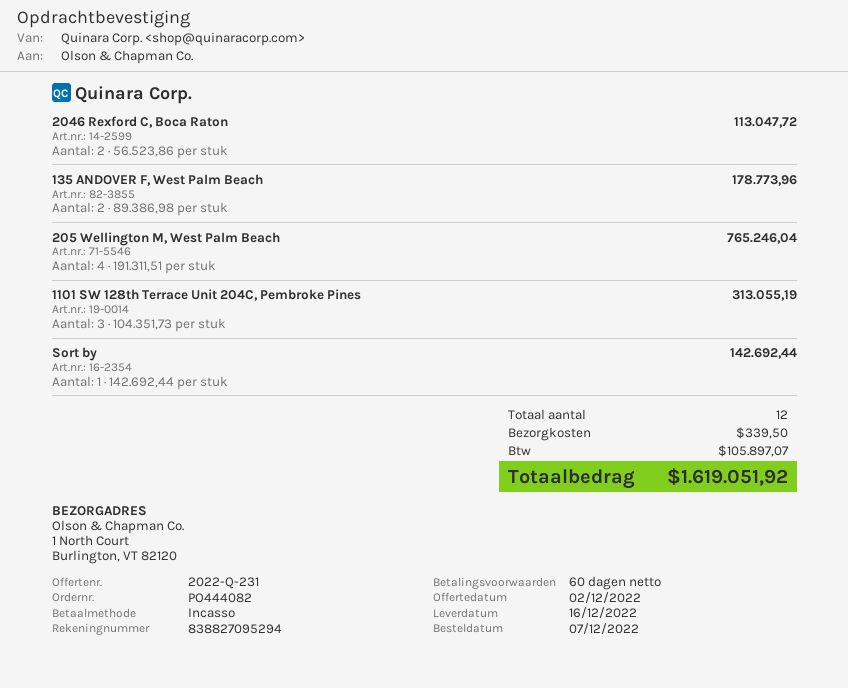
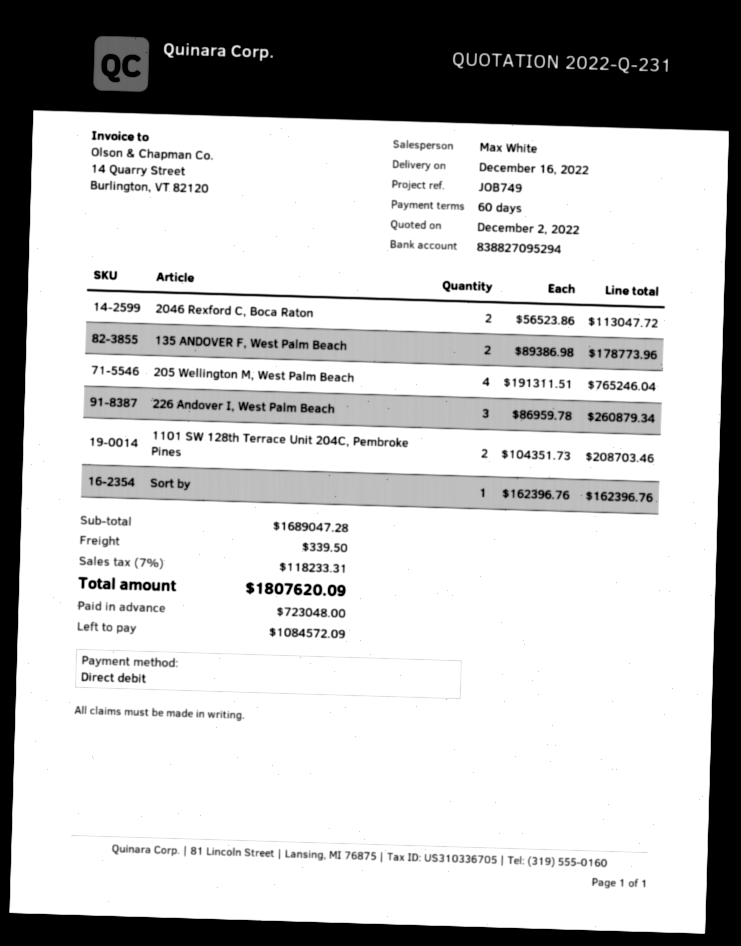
1101 SW 128th Terrace Unit 204C, Pembroke Pines: 3 x 104351.73 = 313055.19 -> 2 x 104351.73 = 208703.46
Sort by: 1 x 142692.44 = 142692.44 -> 1 x 162396.76 = 162396.76
226 Andover I, West Palm Beach: none -> 3 x 86959.78 = 260879.34
tax: 105897.07 -> 118233.31
total: 1619051.92 -> 1807620.09

